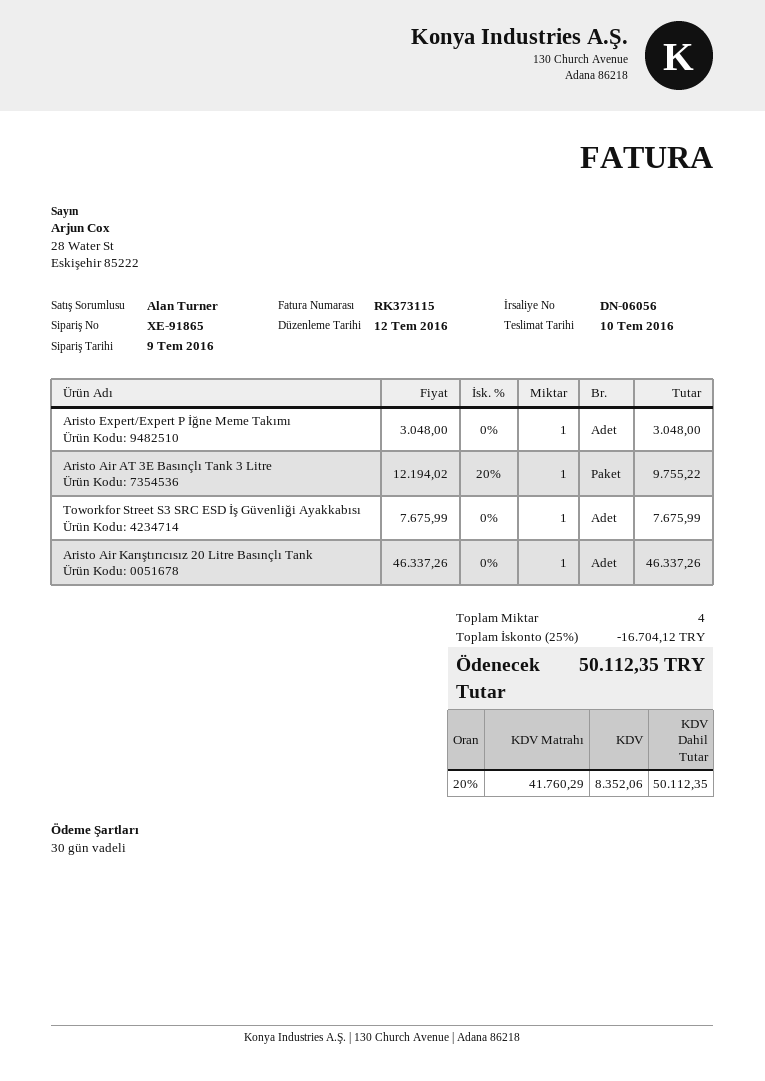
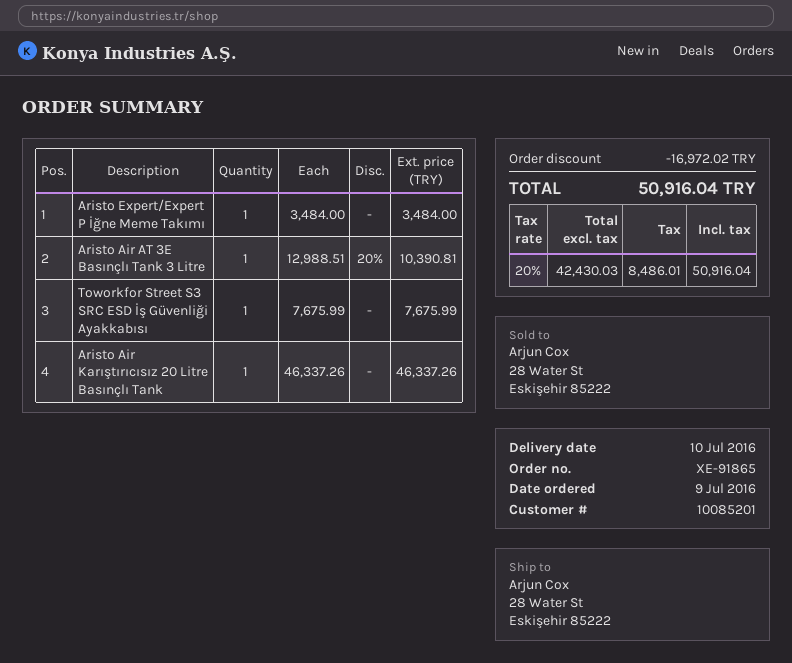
Aristo Expert/Expert P İğne Meme Takımı: 1 x 3048.00 = 3048.00 -> 1 x 3484.00 = 3484.00
Aristo Air AT 3E Basınçlı Tank 3 Litre: 1 x 12194.02 - 20% = 9755.22 -> 1 x 12988.51 - 20% = 10390.81
discount: 16704.12 -> 16972.02
net: 41760.29 -> 42430.03
tax: 20% = 8352.06 -> 20% = 8486.01
total: 50112.35 -> 50916.04

